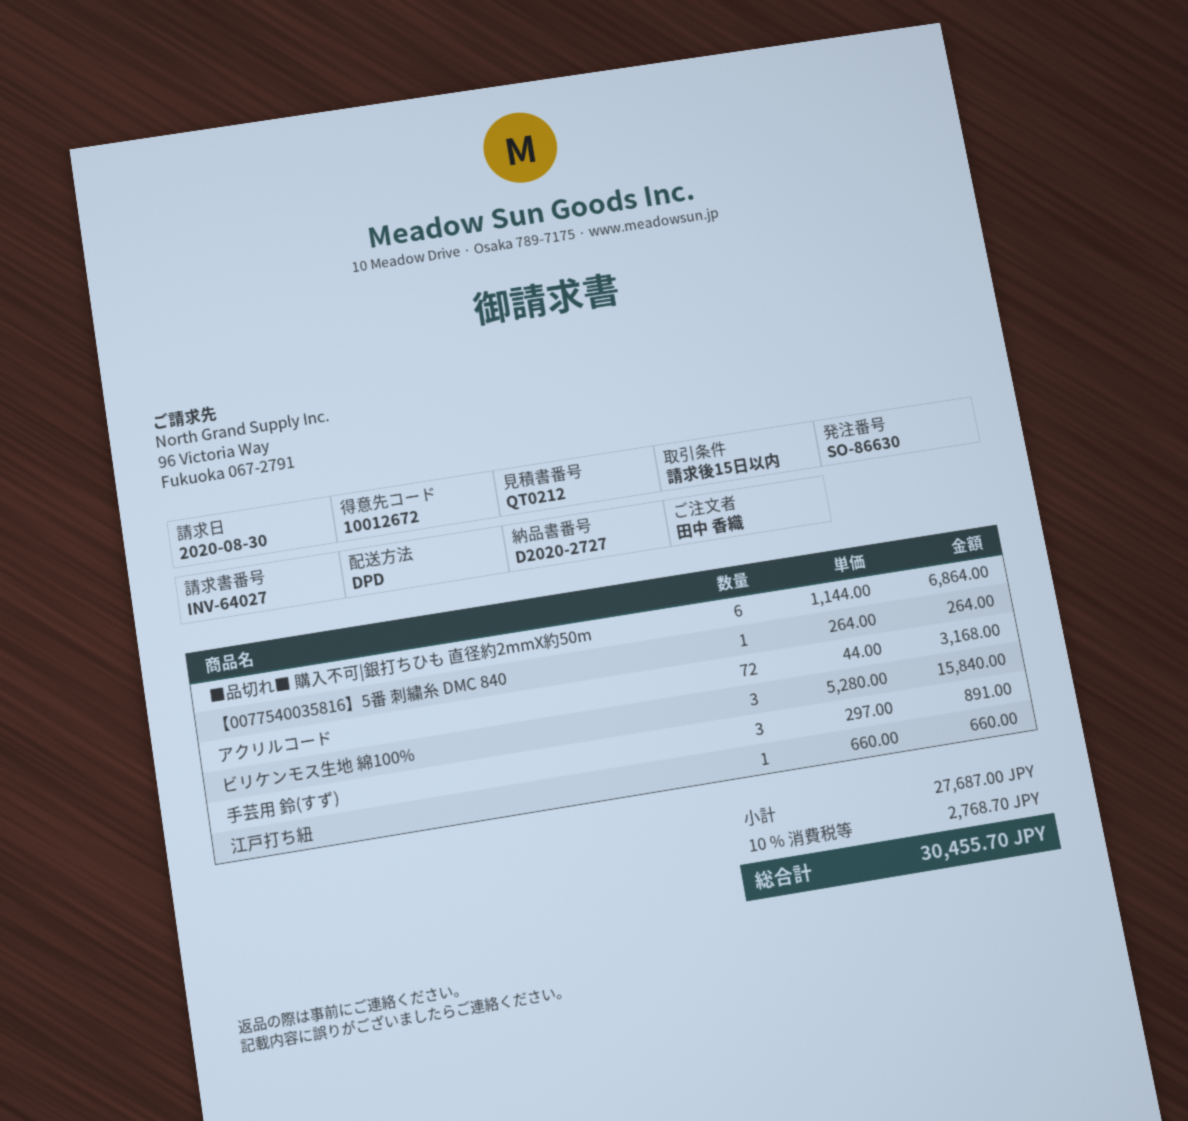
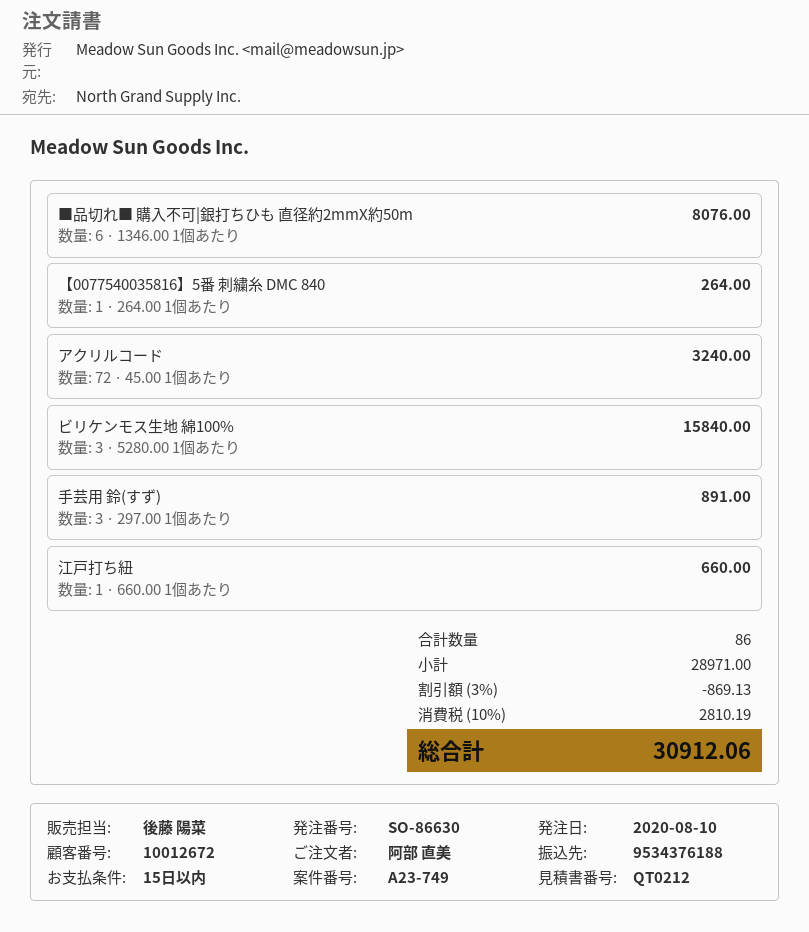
ordered by: 田中 香織 -> 阿部 直美
■品切れ■ 購入不可|銀打ちひも 直径約2mmX約50m: 6 x 1144.00 = 6864.00 -> 6 x 1346.00 = 8076.00
アクリルコード: 72 x 44.00 = 3168.00 -> 72 x 45.00 = 3240.00
subtotal: 27687.00 -> 28971.00
discount: none -> 3% = 869.13
tax: 10% = 2768.70 -> 10% = 2810.19
total: 30455.70 -> 30912.06

